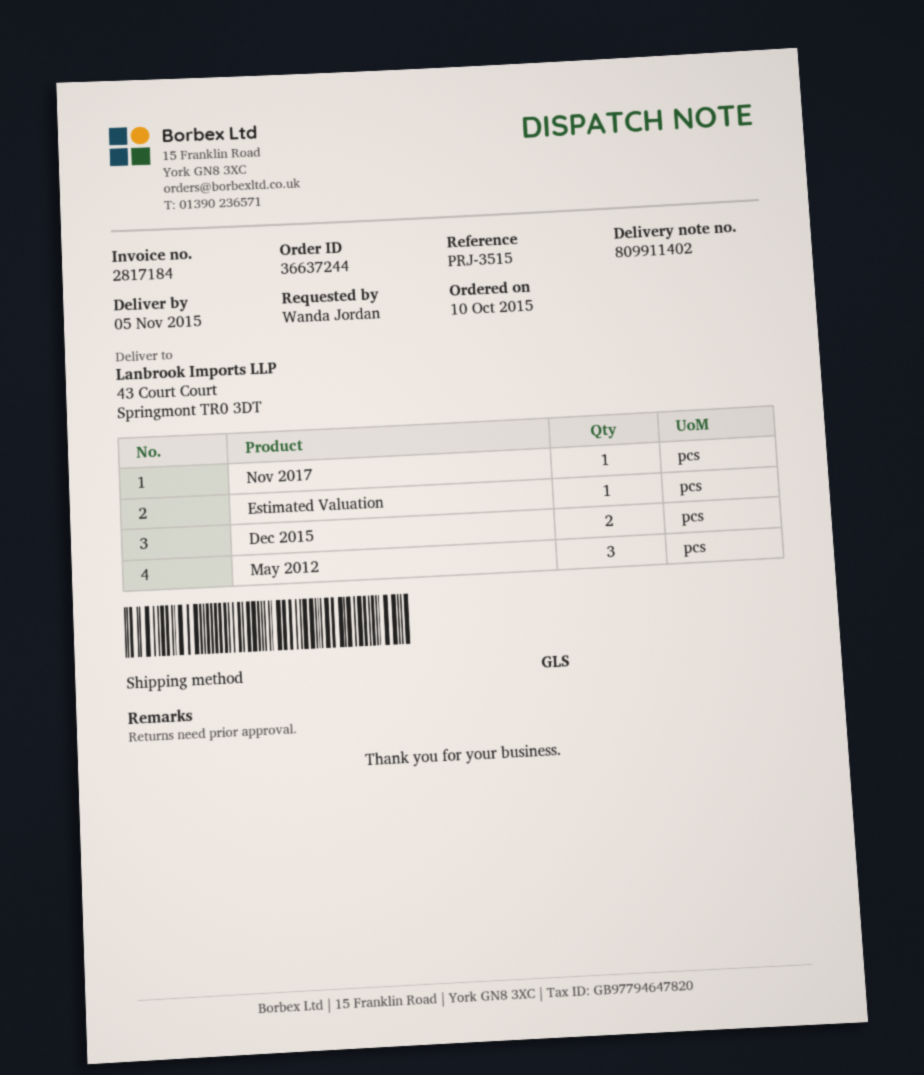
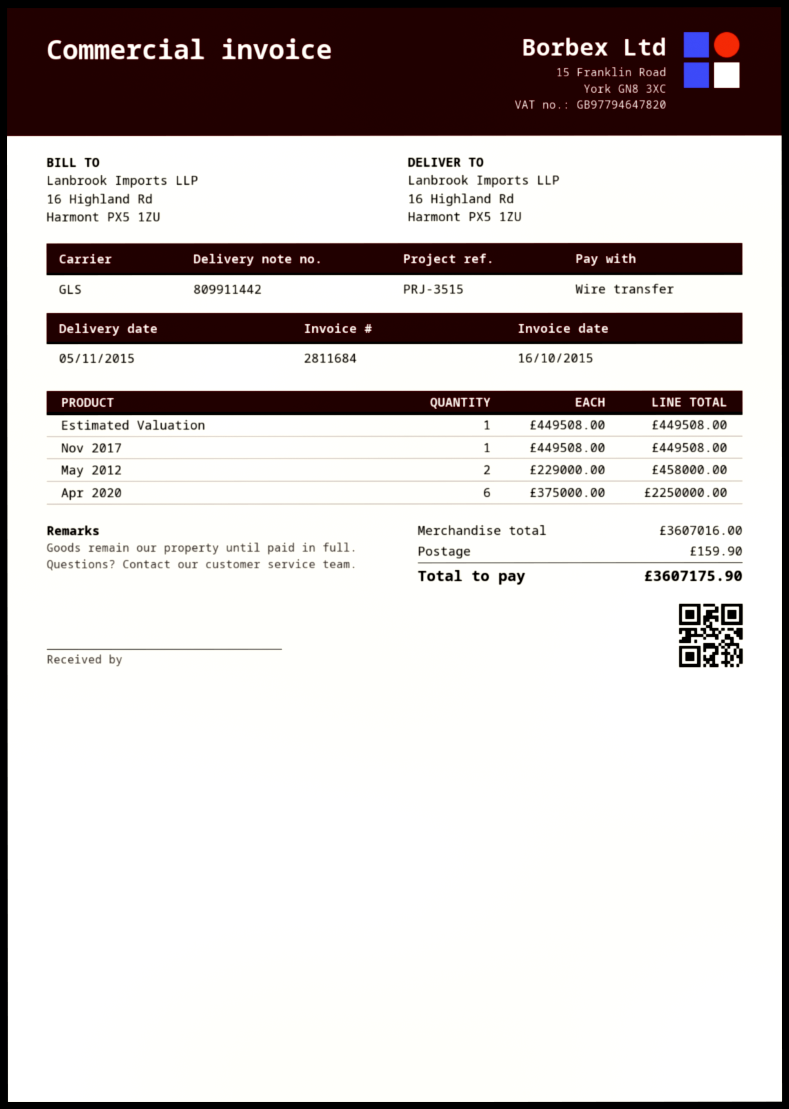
delivery note number: 809911402 -> 809911442
invoice number: 2817184 -> 2811684
ship to: 43 Court Court, Springmont TR0 3DT -> 16 Highland Rd, Harmont PX5 1ZU
Dec 2015: 2 -> none
May 2012: 3 -> 2
Apr 2020: none -> 6

